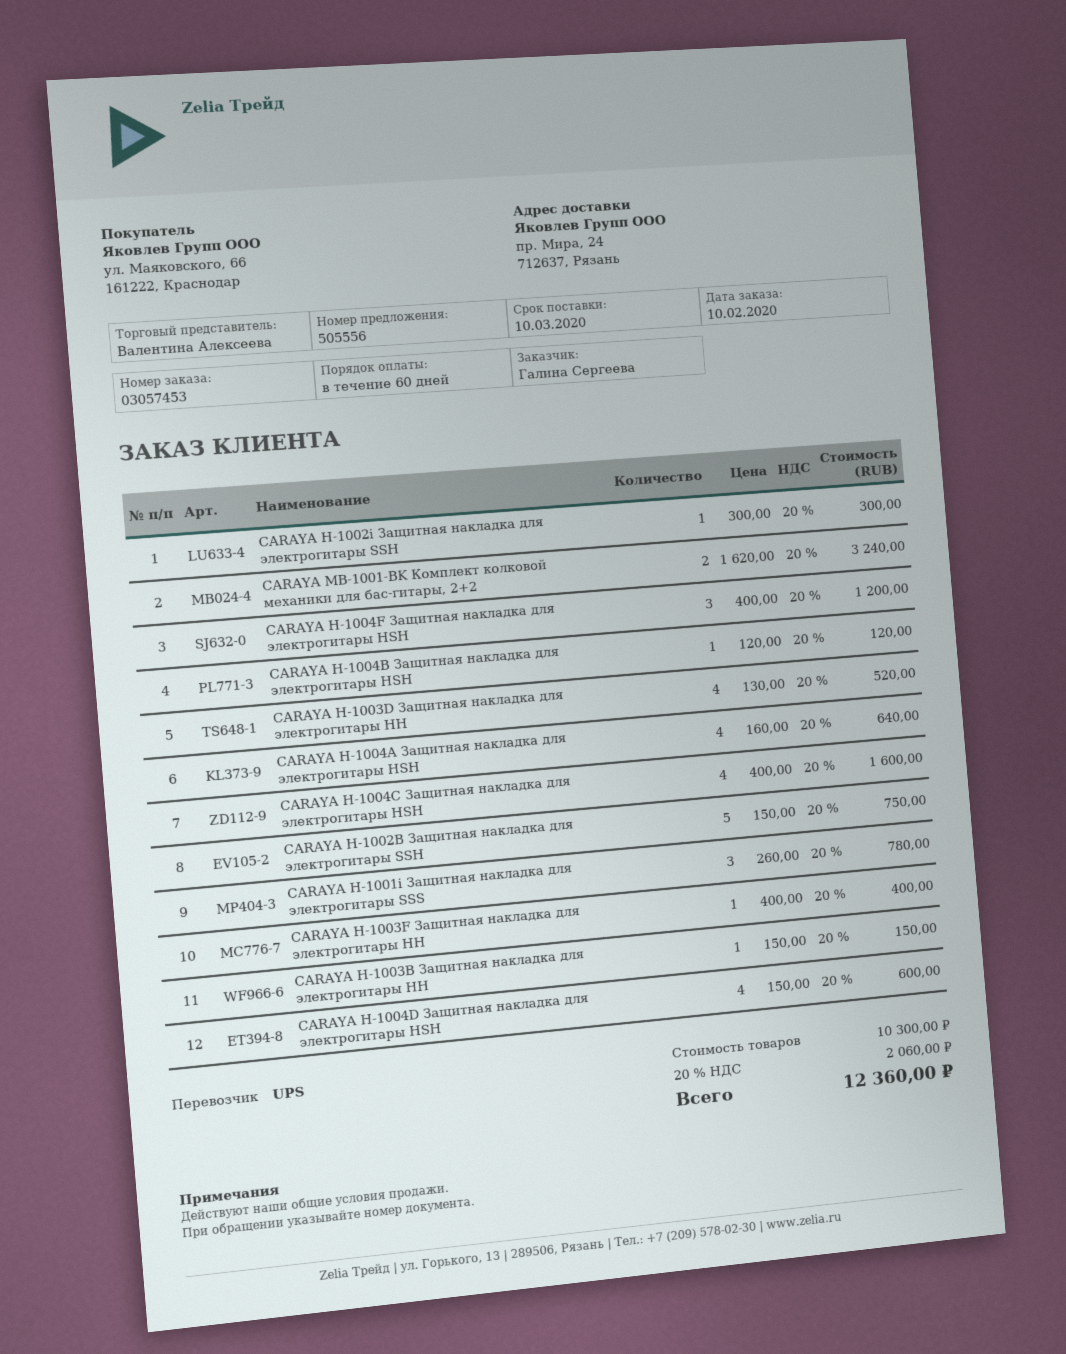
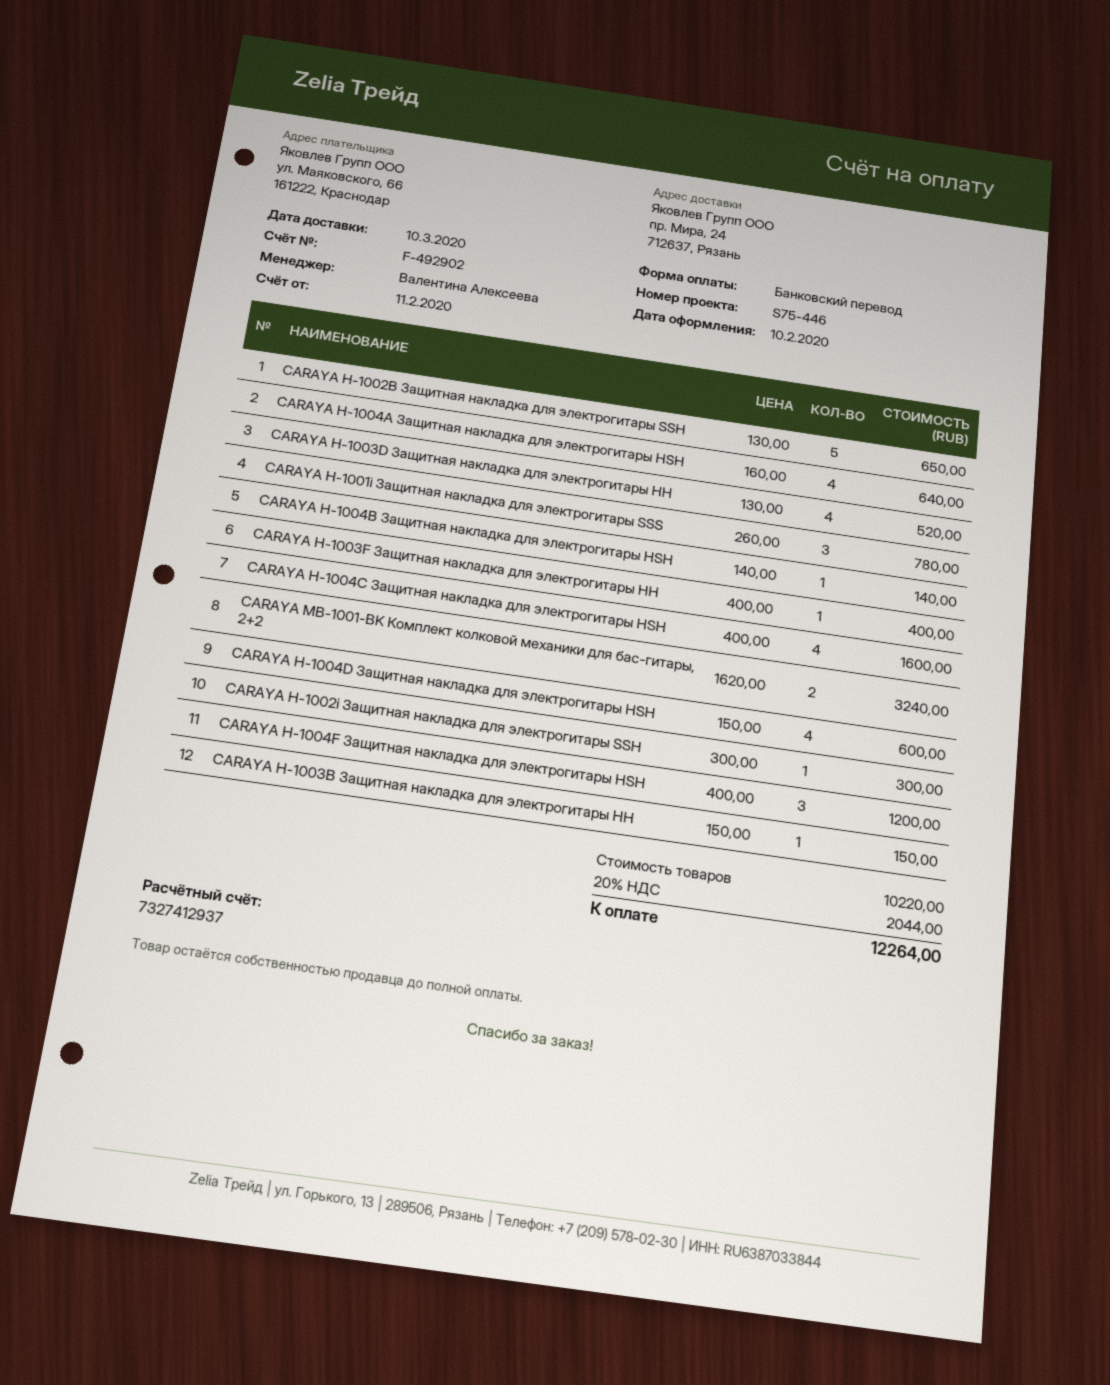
CARAYA H-1004B Защитная накладка для электрогитары HSH: 1 x 120.00 = 120.00 -> 1 x 140.00 = 140.00
CARAYA H-1002B Защитная накладка для электрогитары SSH: 5 x 150.00 = 750.00 -> 5 x 130.00 = 650.00
subtotal: 10300.00 -> 10220.00
tax: 20% = 2060.00 -> 20% = 2044.00
total: 12360.00 -> 12264.00

